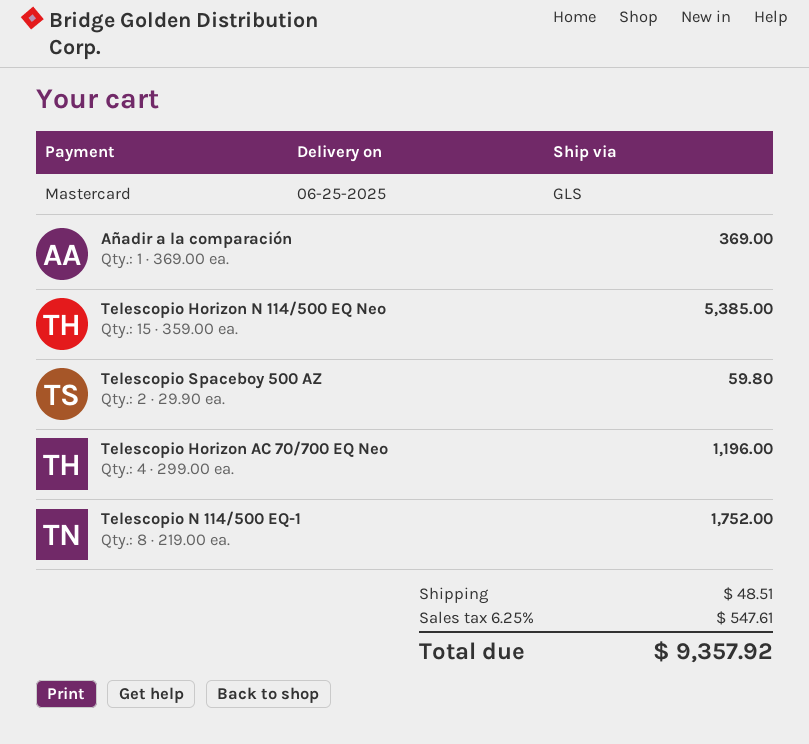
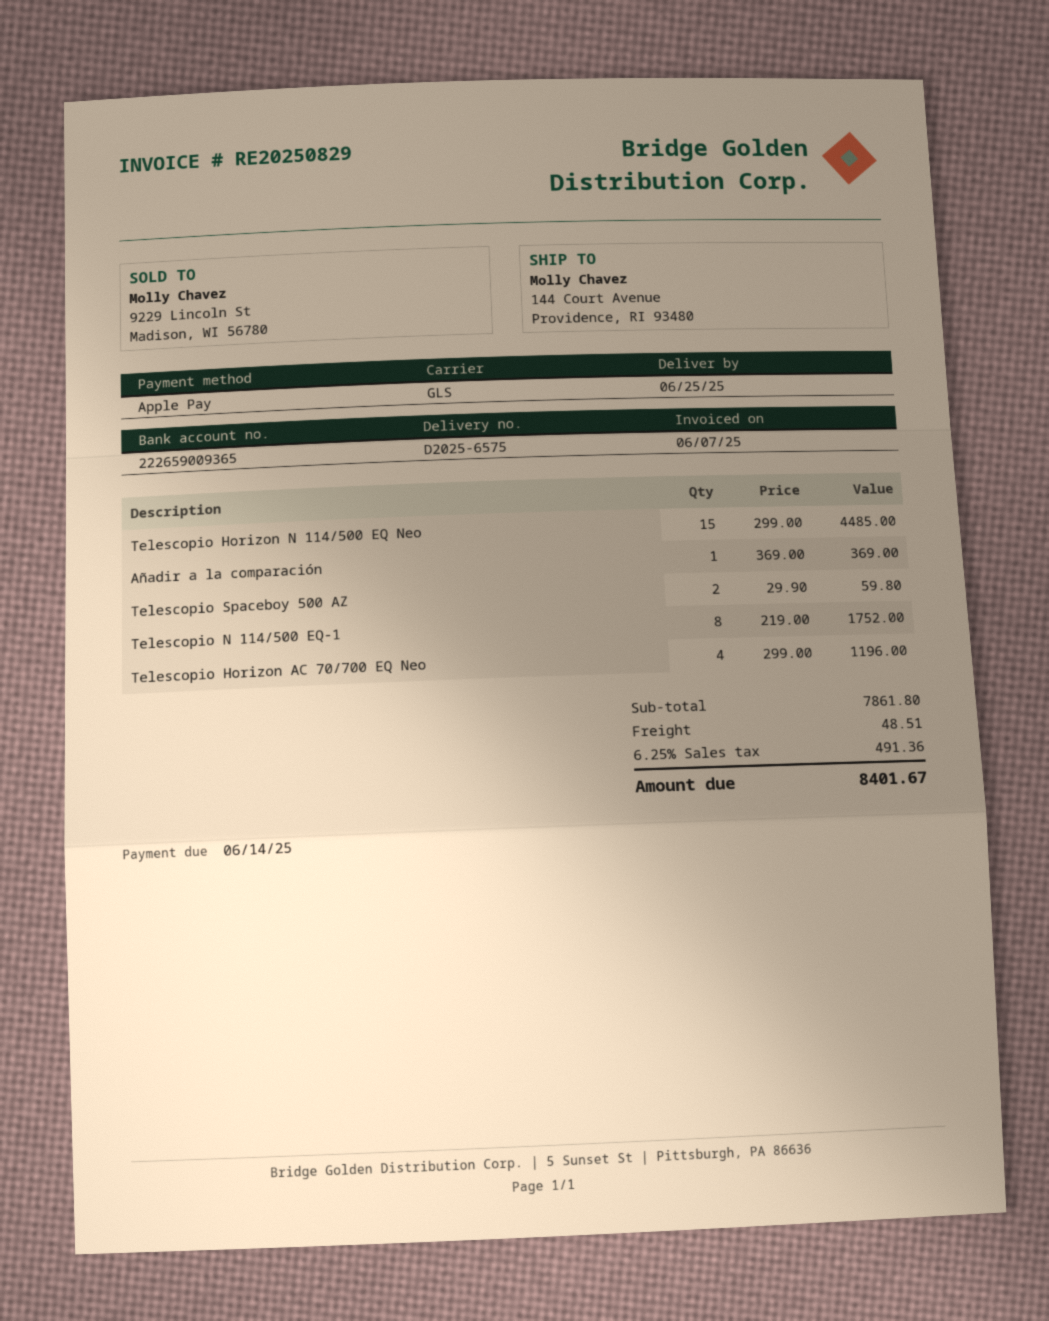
payment method: Mastercard -> Apple Pay
Telescopio Horizon N 114/500 EQ Neo: 15 x 359.00 = 5385.00 -> 15 x 299.00 = 4485.00
tax: 6.25% = 547.61 -> 6.25% = 491.36
total: 9357.92 -> 8401.67

